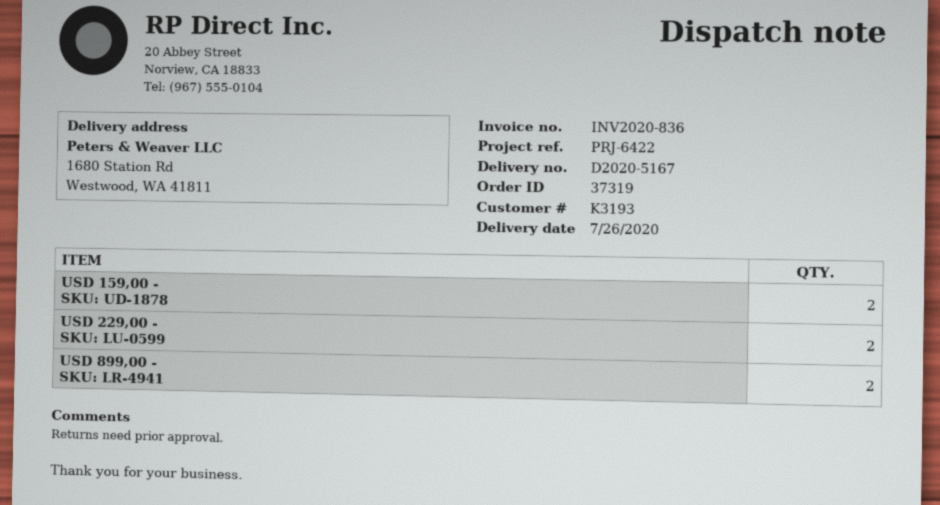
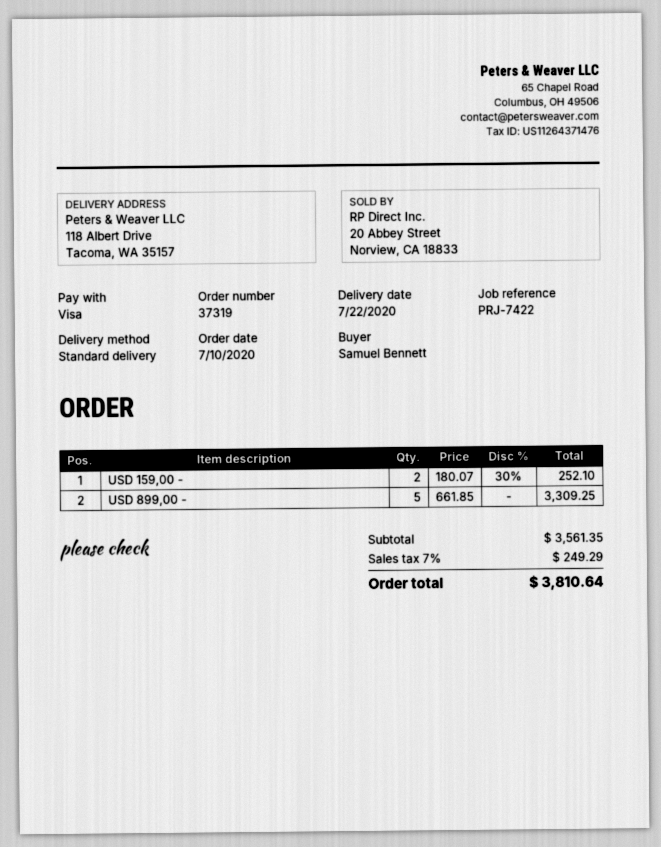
delivery date: 2020-07-26 -> 2020-07-22
reference: PRJ-6422 -> PRJ-7422
ship to: 1680 Station Rd, Westwood, WA 41811 -> 118 Albert Drive, Tacoma, WA 35157
USD 229,00 -: 2 -> none
USD 899,00 -: 2 -> 5

